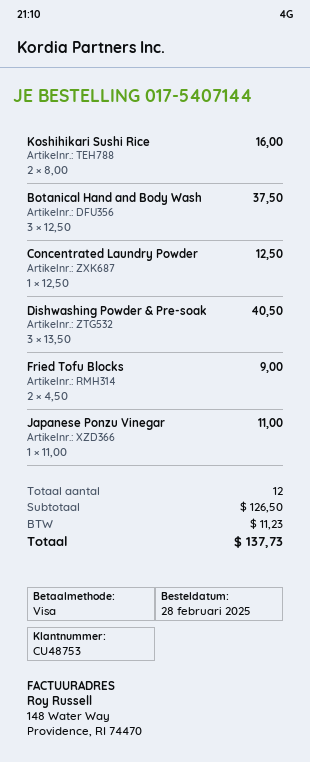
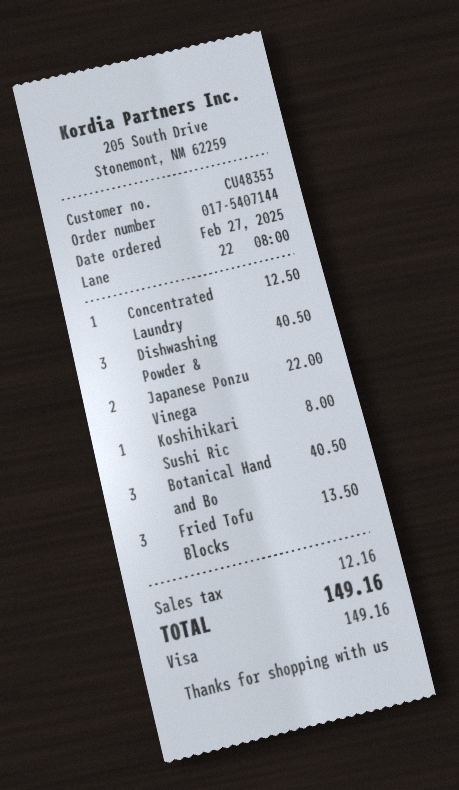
order date: 2025-02-28 -> 2025-02-27
customer number: CU48753 -> CU48353
Koshihikari Sushi Rice: 2 for 16.00 -> 1 for 8.00
Botanical Hand and Body Wash: 3 for 37.50 -> 3 for 40.50
Fried Tofu Blocks: 2 for 9.00 -> 3 for 13.50
Japanese Ponzu Vinegar: 1 for 11.00 -> 2 for 22.00
tax: 11.23 -> 12.16
total: 137.73 -> 149.16

